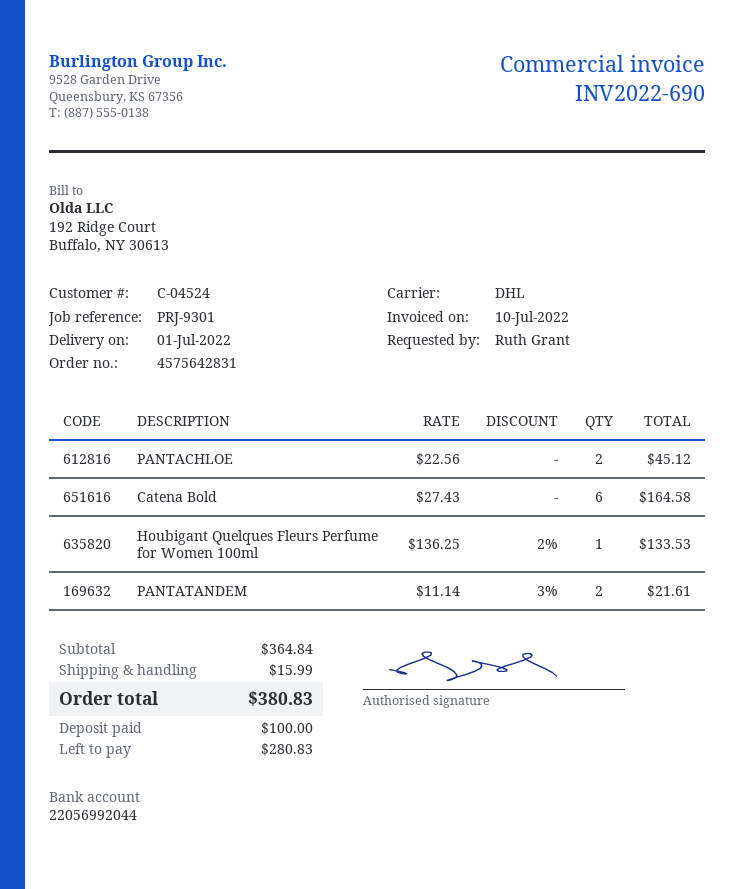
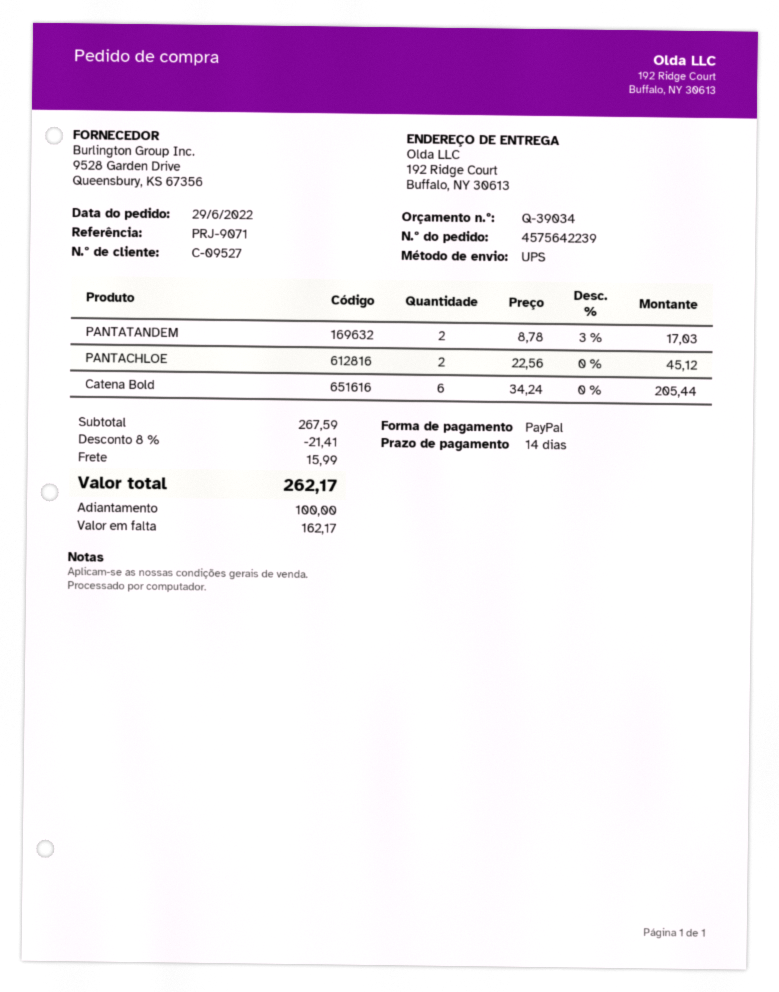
order number: 4575642831 -> 4575642239
customer number: C-04524 -> C-09527
reference: PRJ-9301 -> PRJ-9071
shipping method: DHL -> UPS
Catena Bold: 6 x 27.43 = 164.58 -> 6 x 34.24 = 205.44
Houbigant Quelques Fleurs Perfume for Women 100ml: 1 x 136.25 - 2% = 133.53 -> none
PANTATANDEM: 2 x 11.14 - 3% = 21.61 -> 2 x 8.78 - 3% = 17.03
subtotal: 364.84 -> 267.59
discount: none -> 8% = 21.41
total: 380.83 -> 262.17
balance: 280.83 -> 162.17

